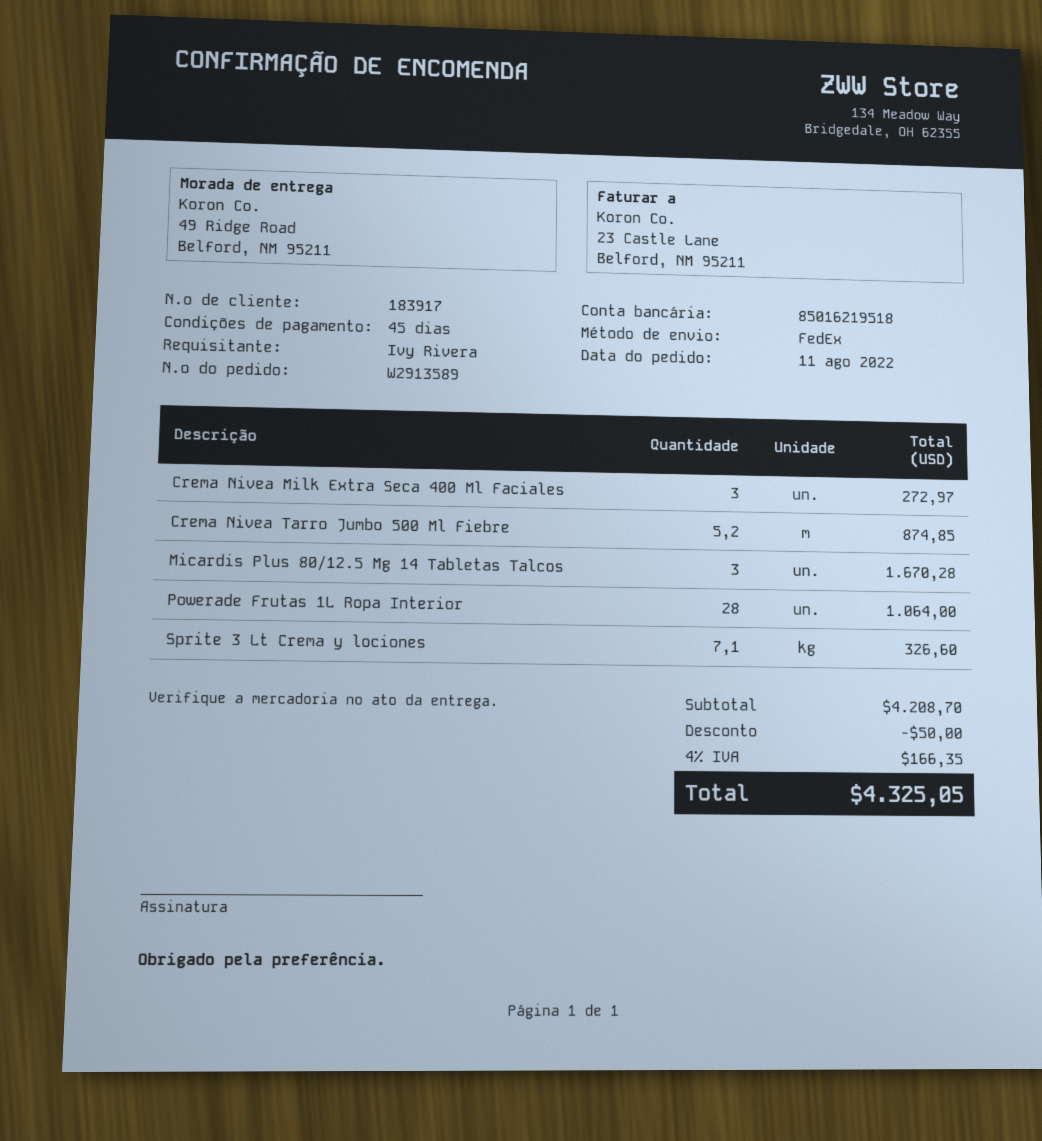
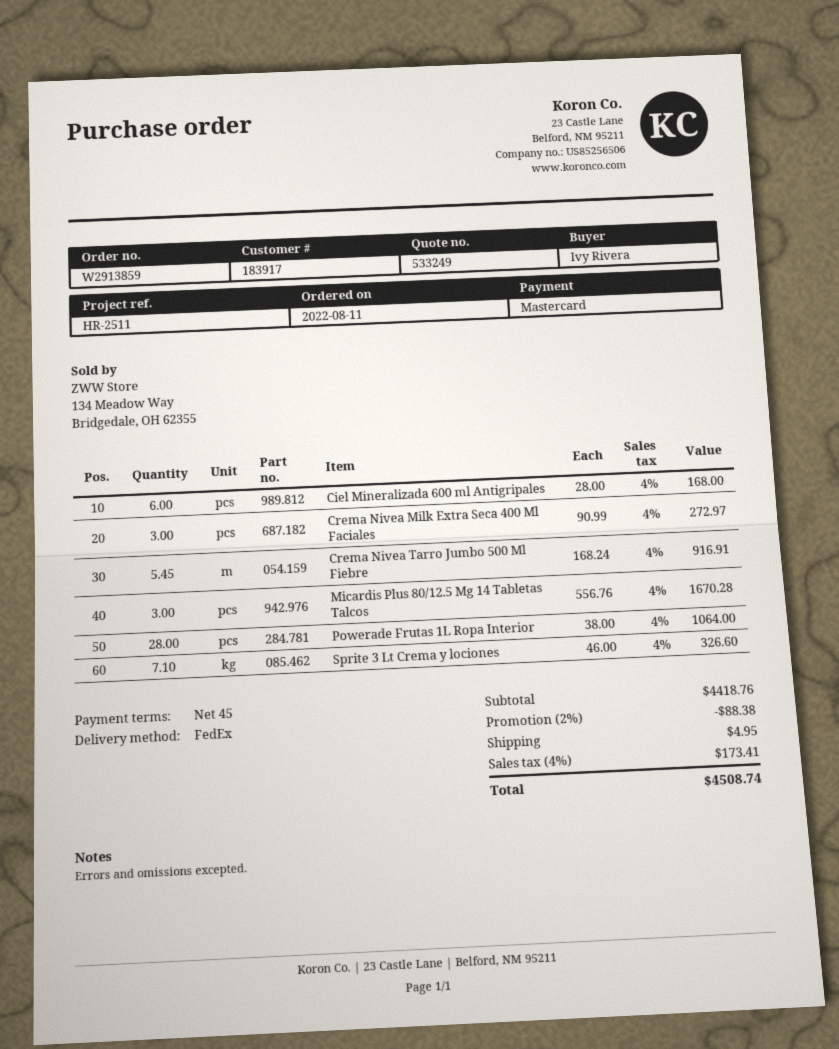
order number: W2913589 -> W2913859
Crema Nivea Tarro Jumbo 500 Ml Fiebre: 5.2 for 874.85 -> 5.45 for 916.91
Ciel Mineralizada 600 ml Antigripales: none -> 6 for 168.00
subtotal: 4208.70 -> 4418.76
discount: 50.00 -> 88.38
shipping: none -> 4.95
tax: 4% = 166.35 -> 4% = 173.41
total: 4325.05 -> 4508.74

